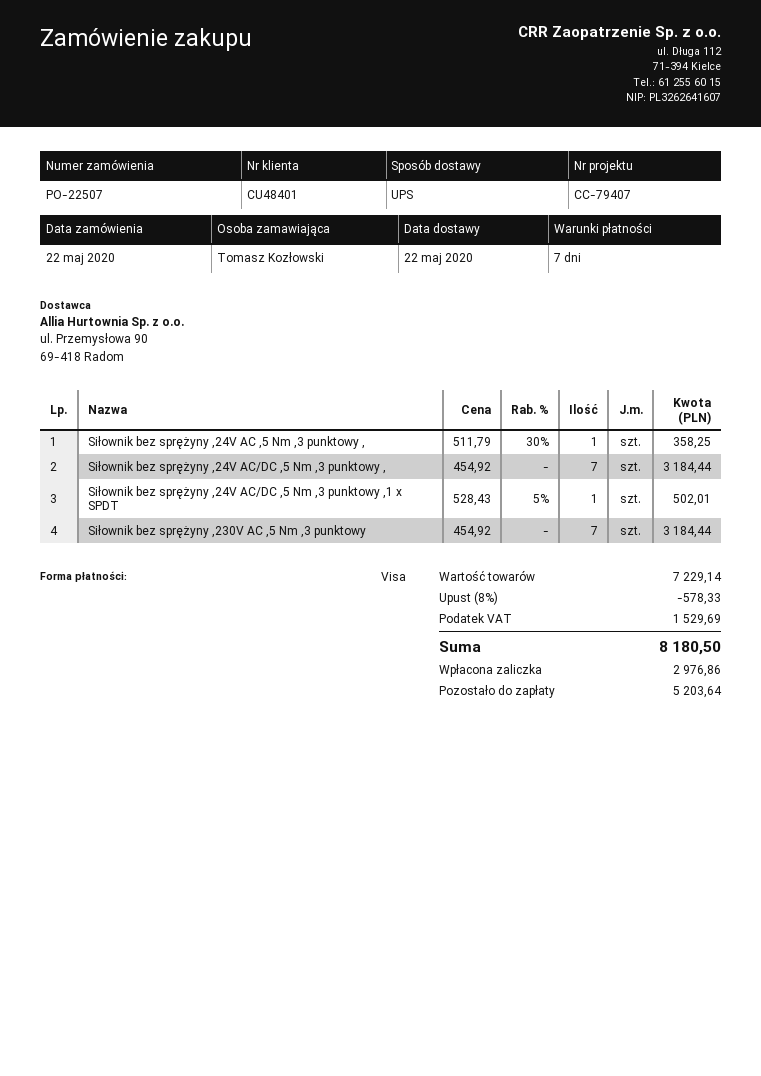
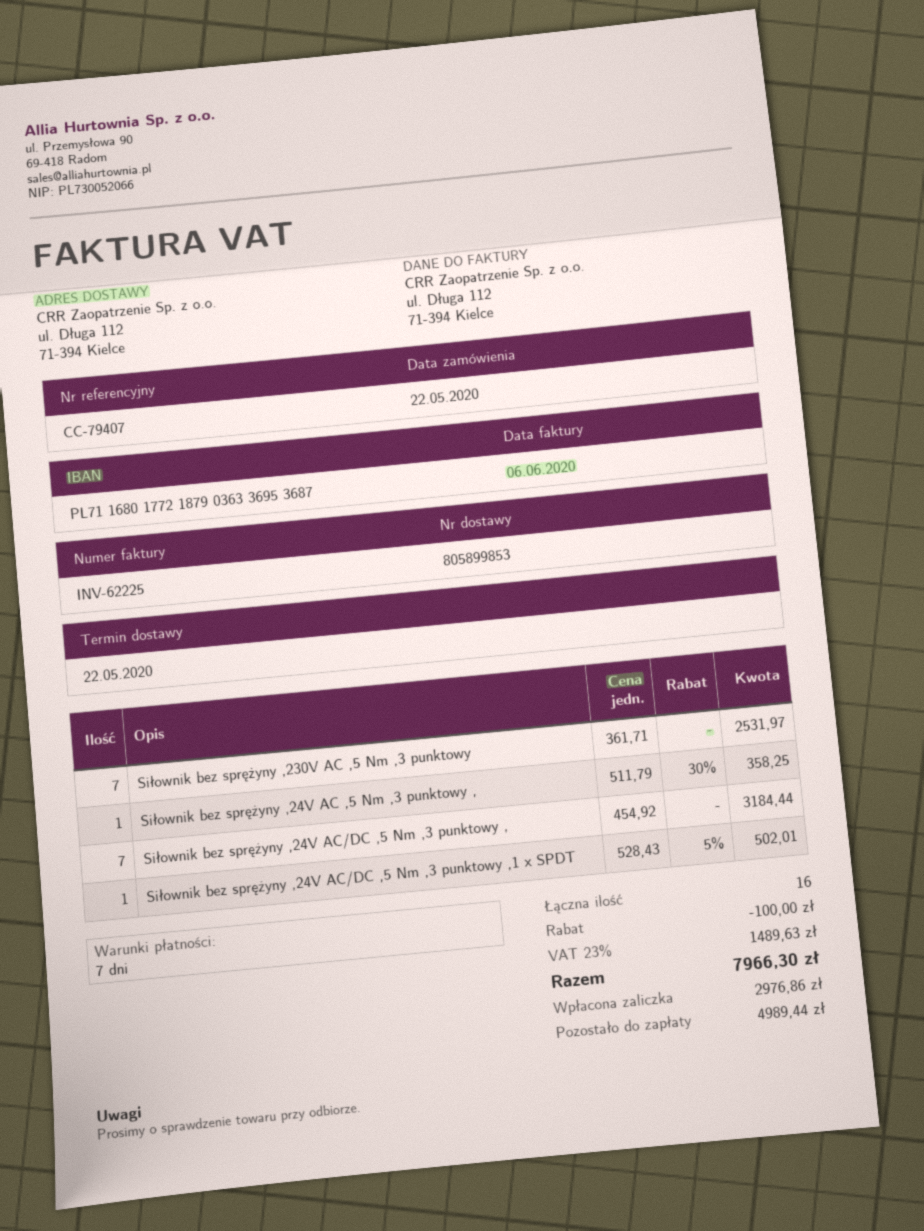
Siłownik bez sprężyny ,230V AC ,5 Nm ,3 punktowy: 7 x 454.92 = 3184.44 -> 7 x 361.71 = 2531.97
discount: 578.33 -> 100.00
tax: 1529.69 -> 1489.63
total: 8180.50 -> 7966.30
balance: 5203.64 -> 4989.44

